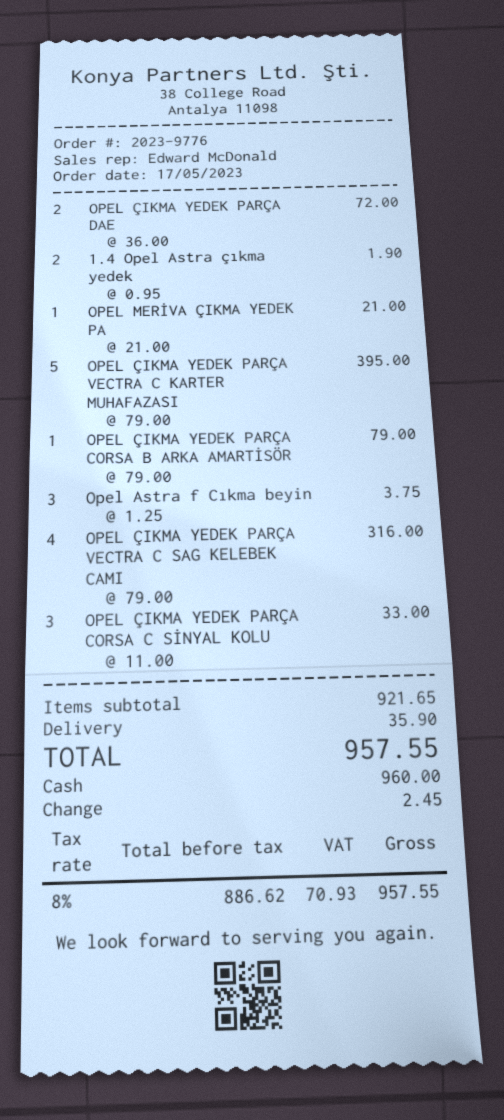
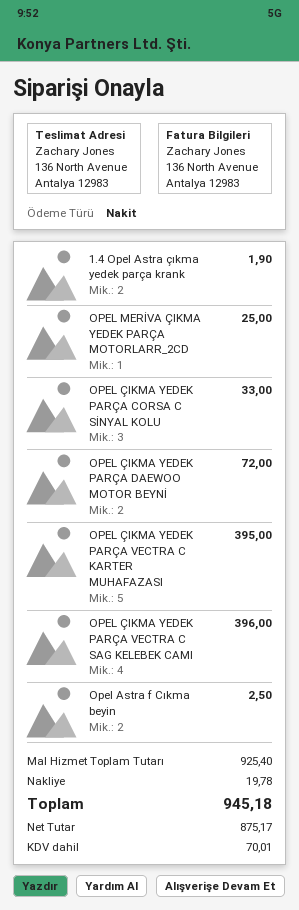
OPEL MERİVA ÇIKMA YEDEK PA: 1 for 21.00 -> 1 for 25.00
OPEL ÇIKMA YEDEK PARÇA CORSA B ARKA AMARTİSÖR: 1 for 79.00 -> none
Opel Astra f Cıkma beyin: 3 for 3.75 -> 2 for 2.50
OPEL ÇIKMA YEDEK PARÇA VECTRA C SAG KELEBEK CAMI: 4 for 316.00 -> 4 for 396.00
subtotal: 921.65 -> 925.40
shipping: 35.90 -> 19.78
net: 886.62 -> 875.17
tax: 70.93 -> 70.01
total: 957.55 -> 945.18

